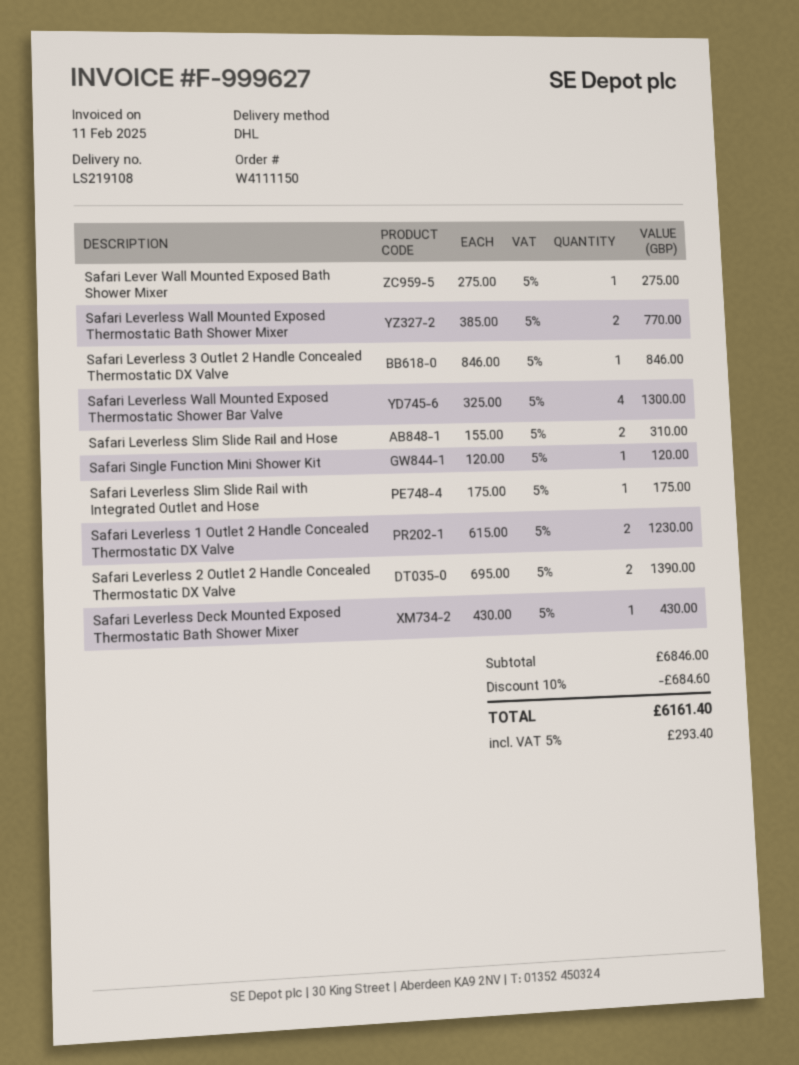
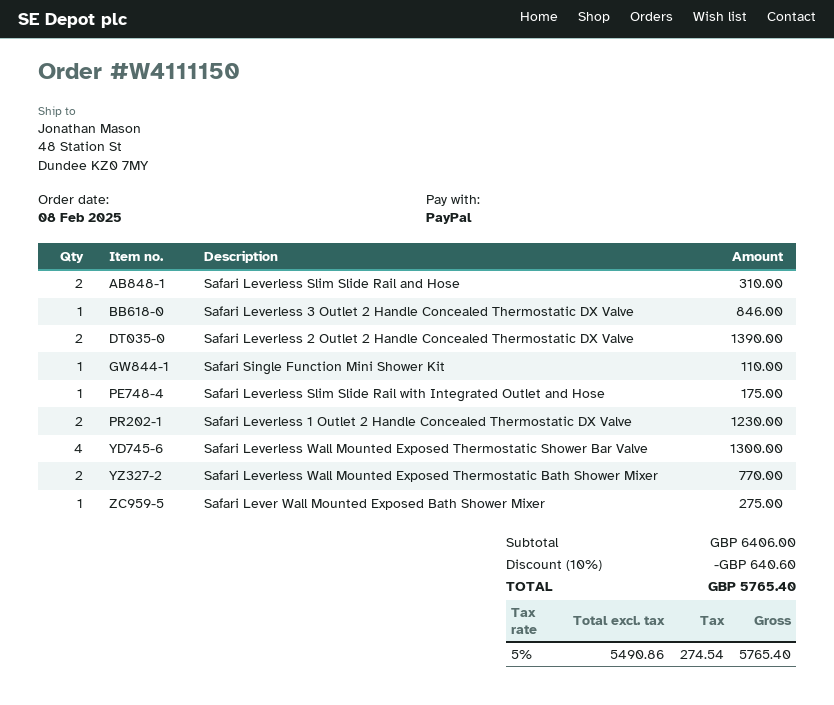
Safari Single Function Mini Shower Kit: 1 for 120.00 -> 1 for 110.00
Safari Leverless Deck Mounted Exposed Thermostatic Bath Shower Mixer: 1 for 430.00 -> none
subtotal: 6846.00 -> 6406.00
discount: 10% = 684.60 -> 10% = 640.60
tax: 5% = 293.40 -> 5% = 274.54
total: 6161.40 -> 5765.40

